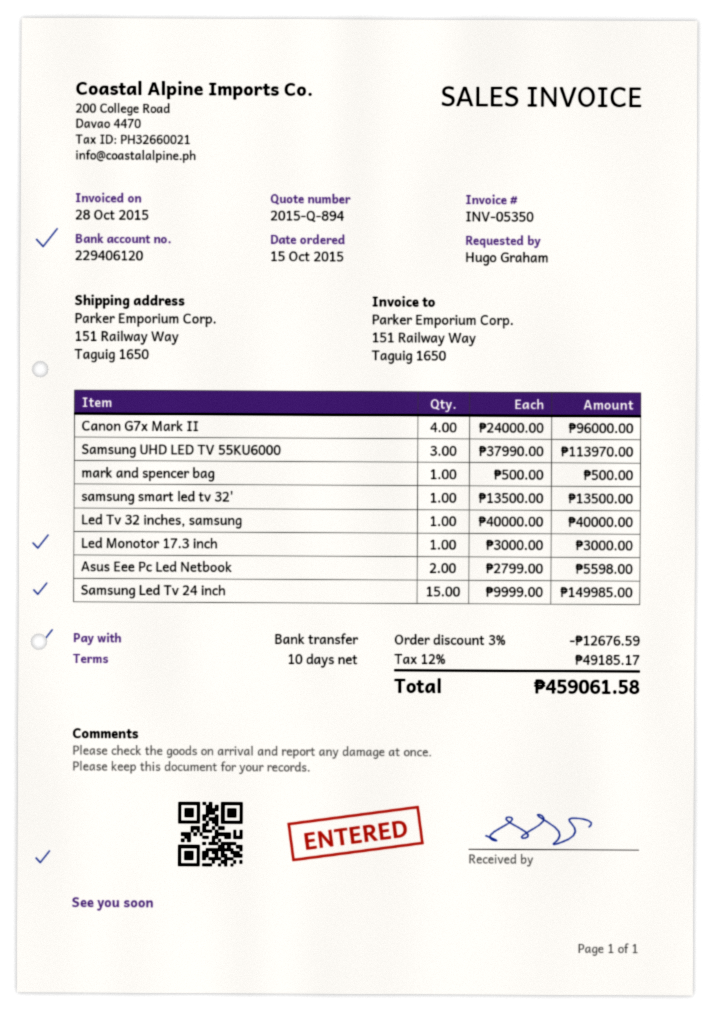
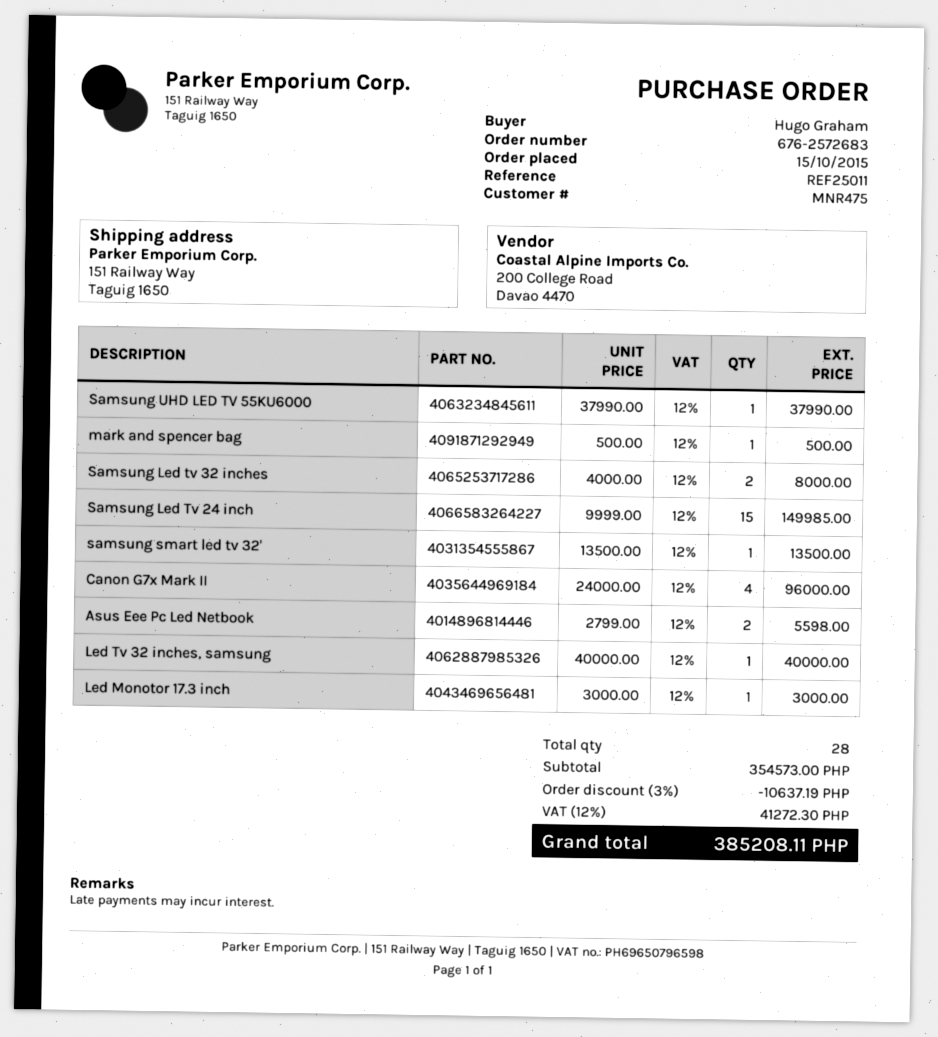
Samsung UHD LED TV 55KU6000: 3 x 37990.00 = 113970.00 -> 1 x 37990.00 = 37990.00
Samsung Led tv 32 inches: none -> 2 x 4000.00 = 8000.00
discount: 3% = 12676.59 -> 3% = 10637.19
tax: 12% = 49185.17 -> 12% = 41272.30
total: 459061.58 -> 385208.11

